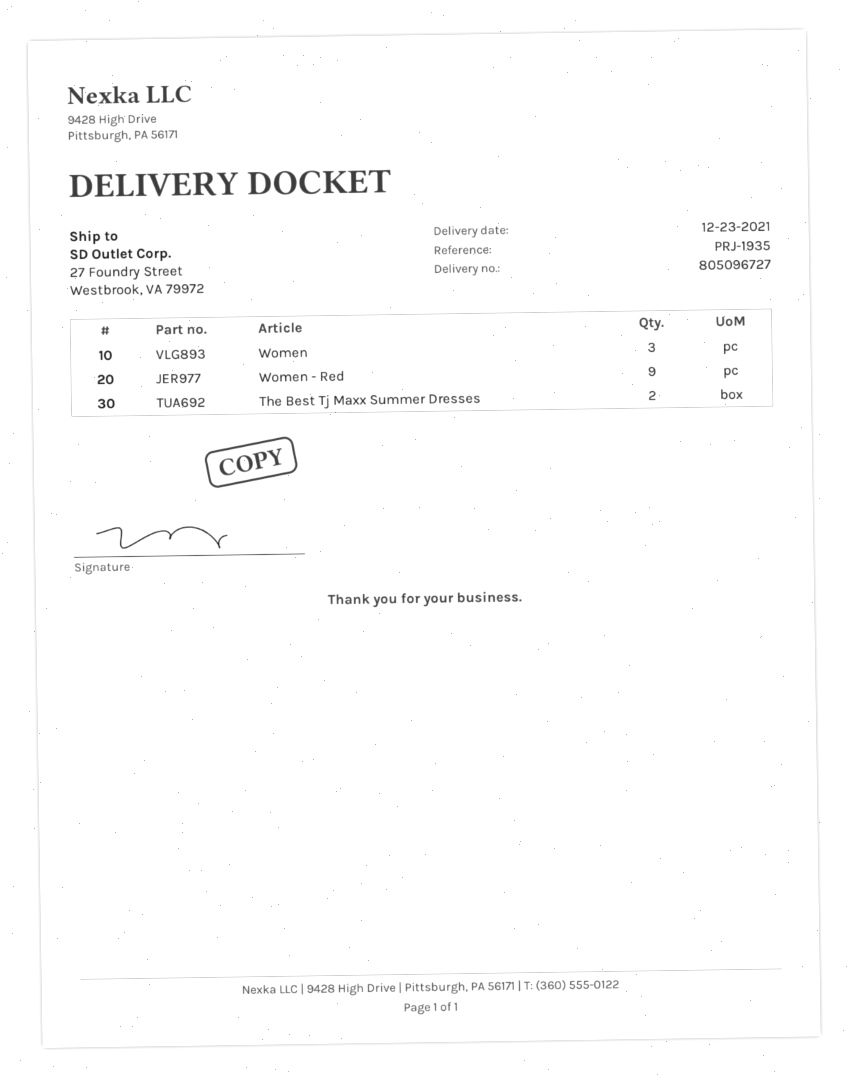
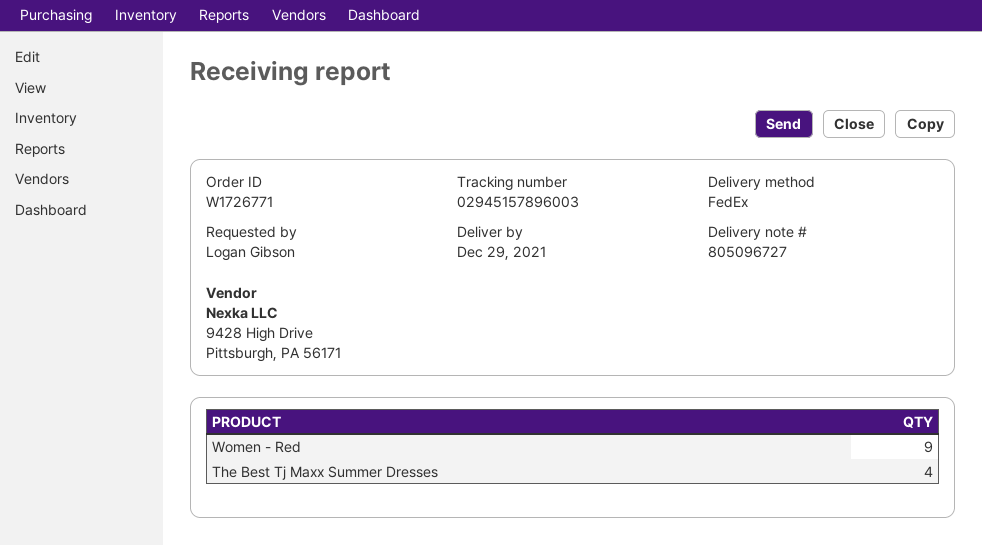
delivery date: 2021-12-23 -> 2021-12-29
Women: 3 -> none
The Best Tj Maxx Summer Dresses: 2 -> 4

